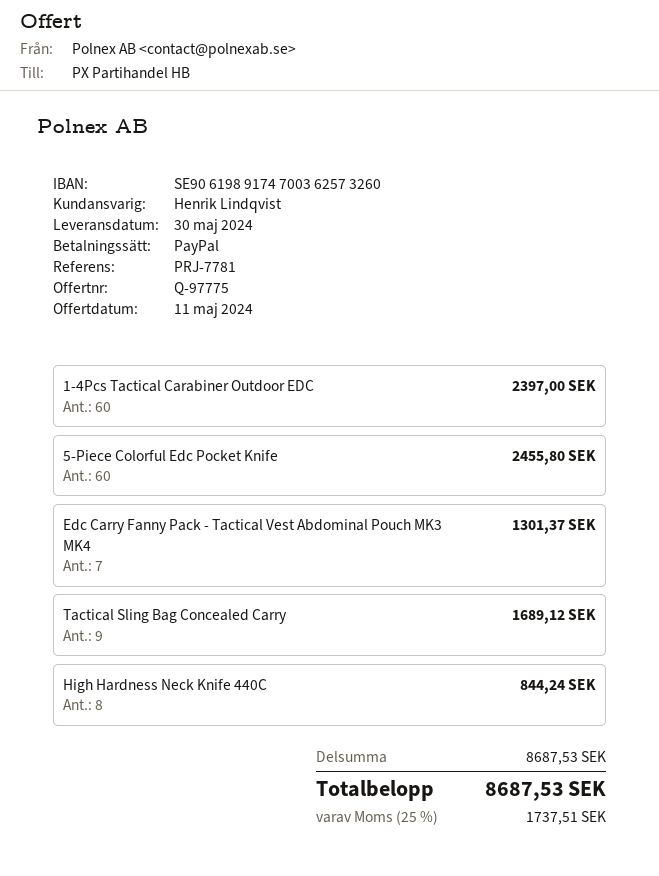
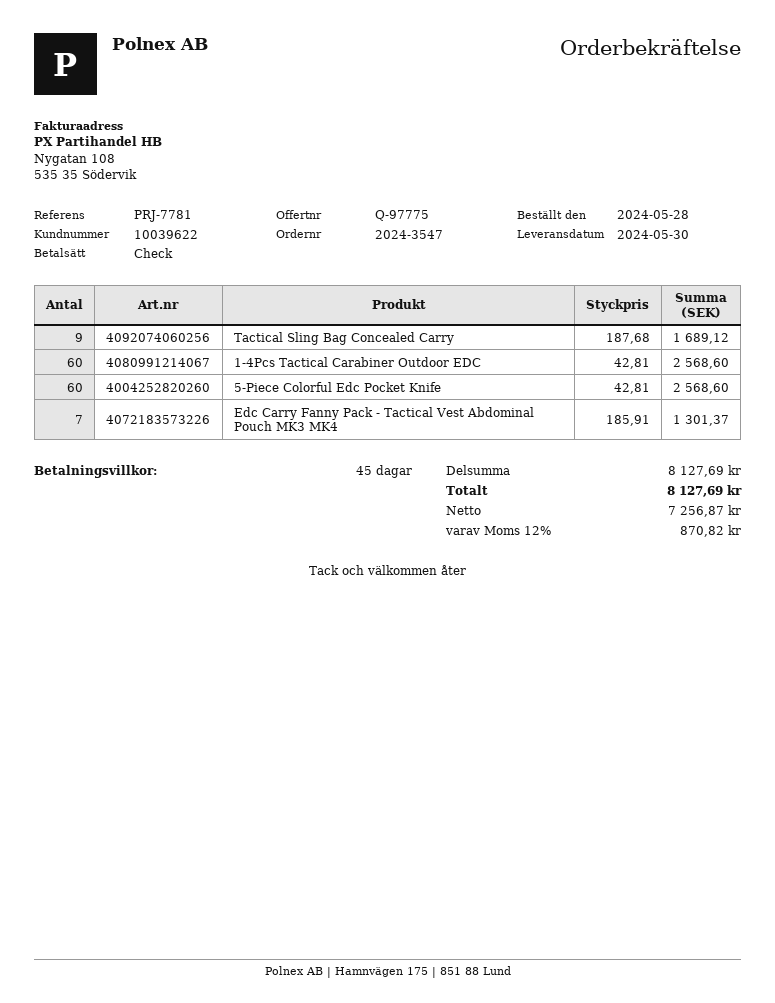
payment method: PayPal -> cheque
1-4Pcs Tactical Carabiner Outdoor EDC: 60 for 2397.00 -> 60 for 2568.60
5-Piece Colorful Edc Pocket Knife: 60 for 2455.80 -> 60 for 2568.60
High Hardness Neck Knife 440C: 8 for 844.24 -> none
subtotal: 8687.53 -> 8127.69
tax: 25% = 1737.51 -> 12% = 870.82
total: 8687.53 -> 8127.69

